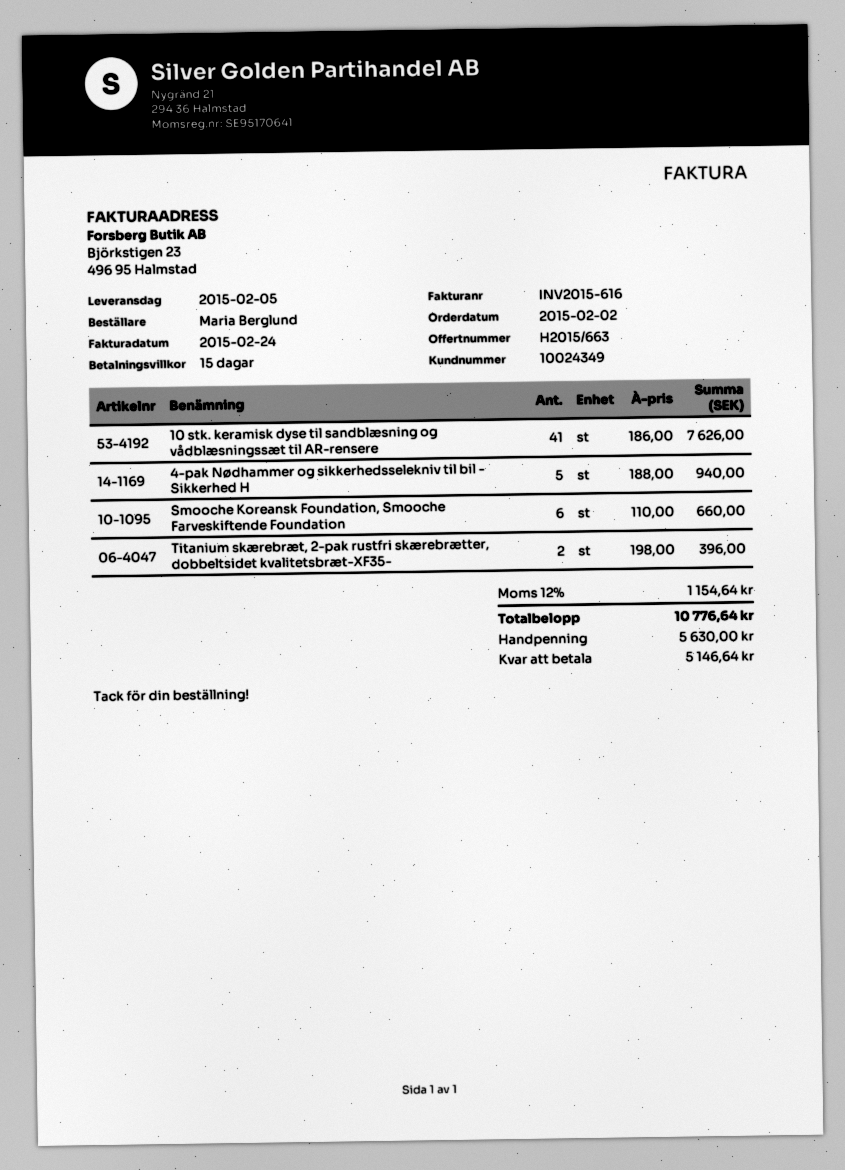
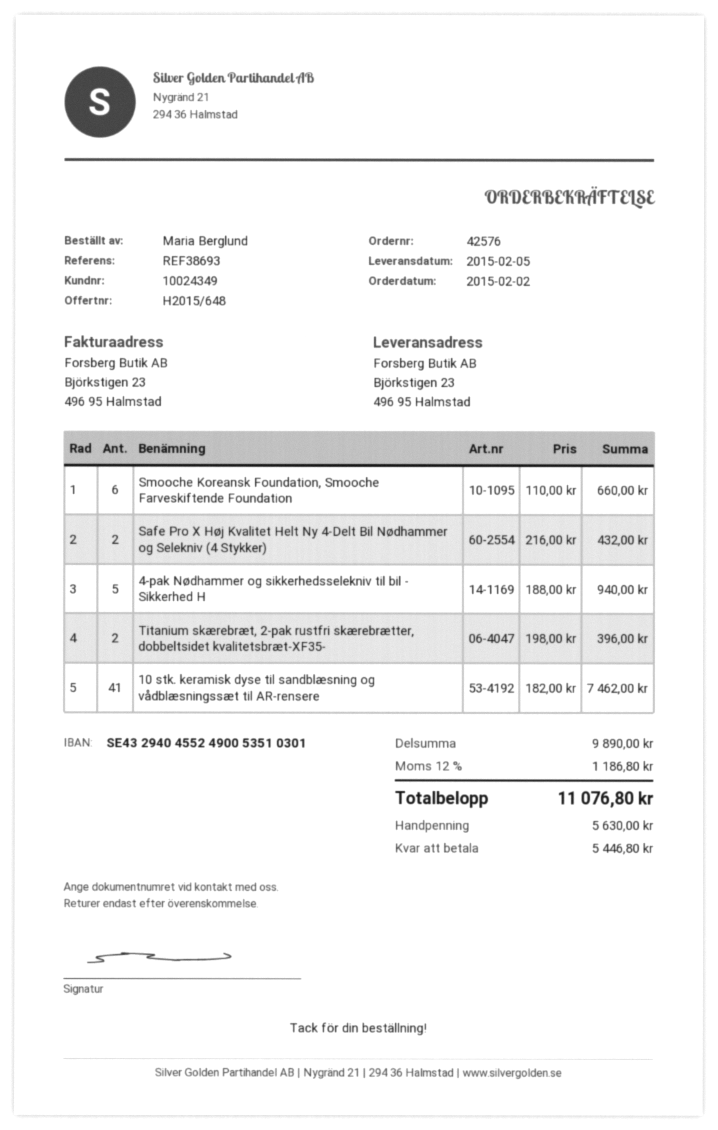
quote number: H2015/663 -> H2015/648
10 stk. keramisk dyse til sandblæsning og vådblæsningssæt til AR-rensere: 41 x 186.00 = 7626.00 -> 41 x 182.00 = 7462.00
Safe Pro X Høj Kvalitet Helt Ny 4-Delt Bil Nødhammer og Selekniv (4 Stykker): none -> 2 x 216.00 = 432.00
tax: 12% = 1154.64 -> 12% = 1186.80
total: 10776.64 -> 11076.80
balance: 5146.64 -> 5446.80

